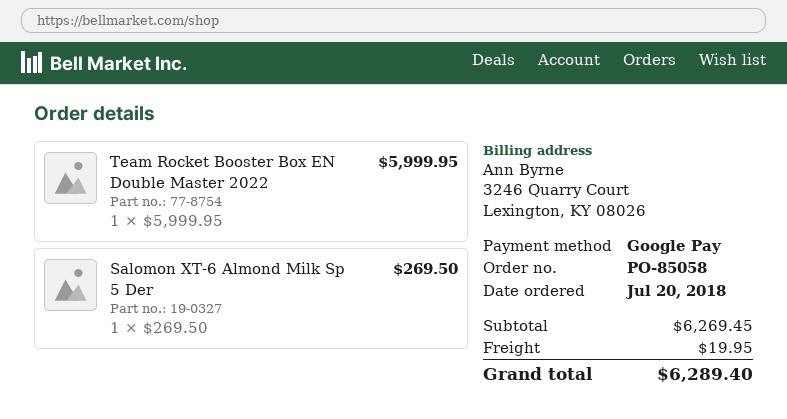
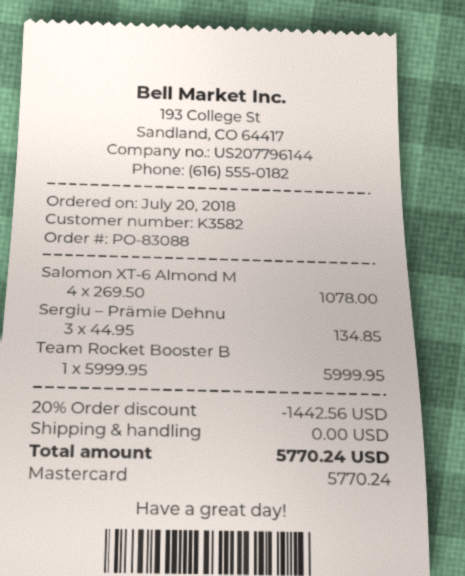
order number: PO-85058 -> PO-83088
payment method: Google Pay -> Mastercard
Salomon XT-6 Almond Milk Sp 5 Der: 1 x 269.50 = 269.50 -> 4 x 269.50 = 1078.00
Sergiu – Prämie Dehnu: none -> 3 x 44.95 = 134.85
discount: none -> 20% = 1442.56
shipping: 19.95 -> 0.00
total: 6289.40 -> 5770.24

